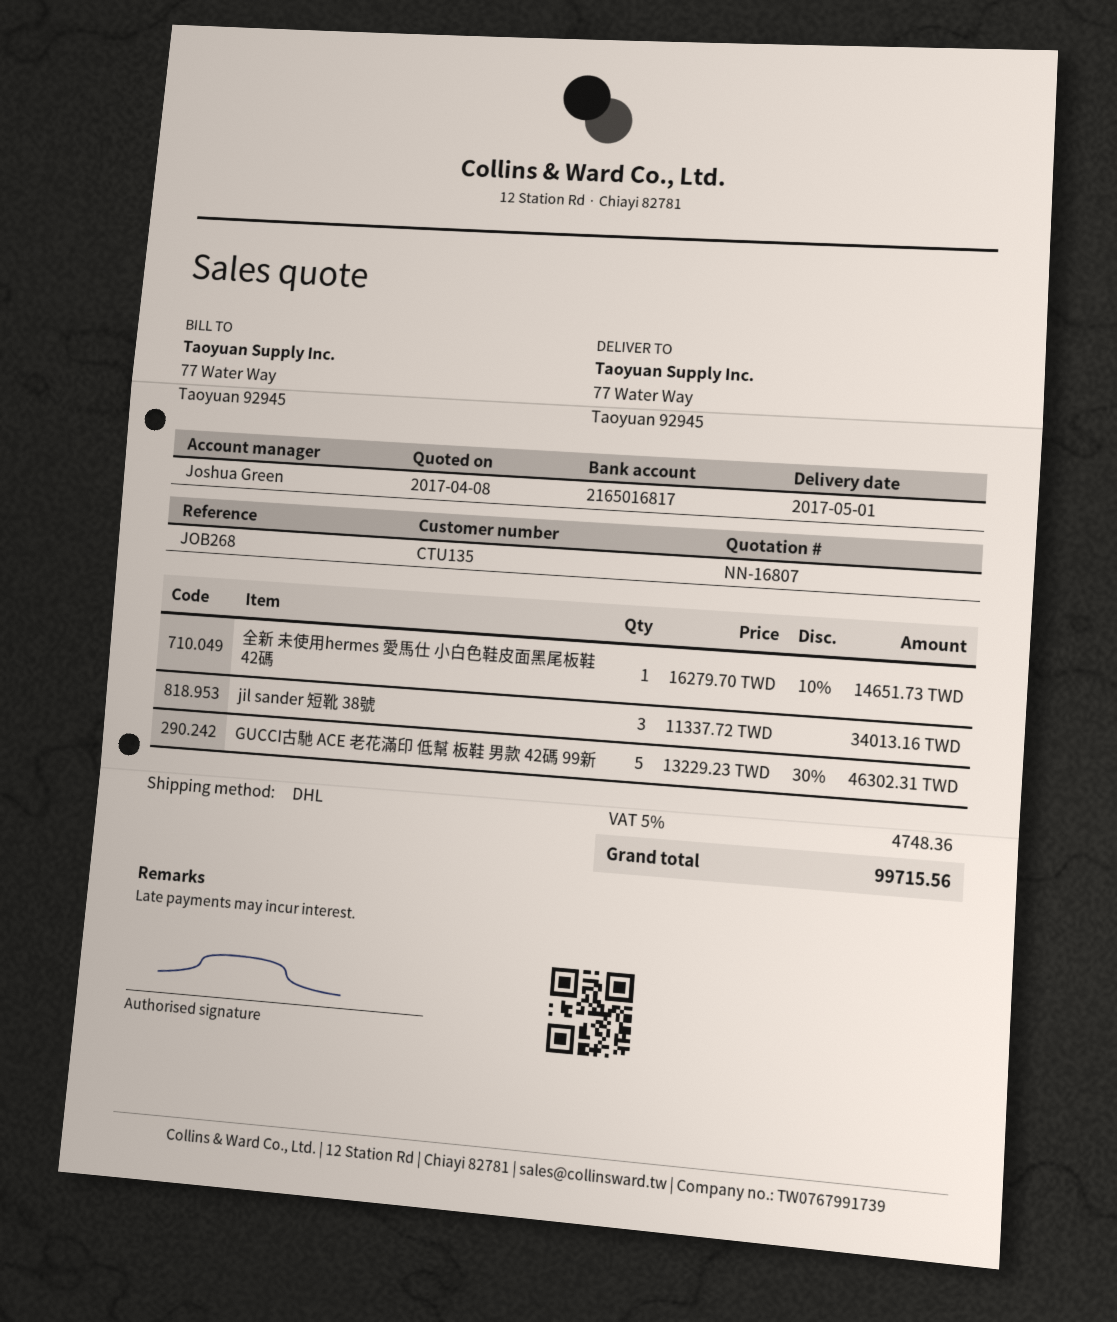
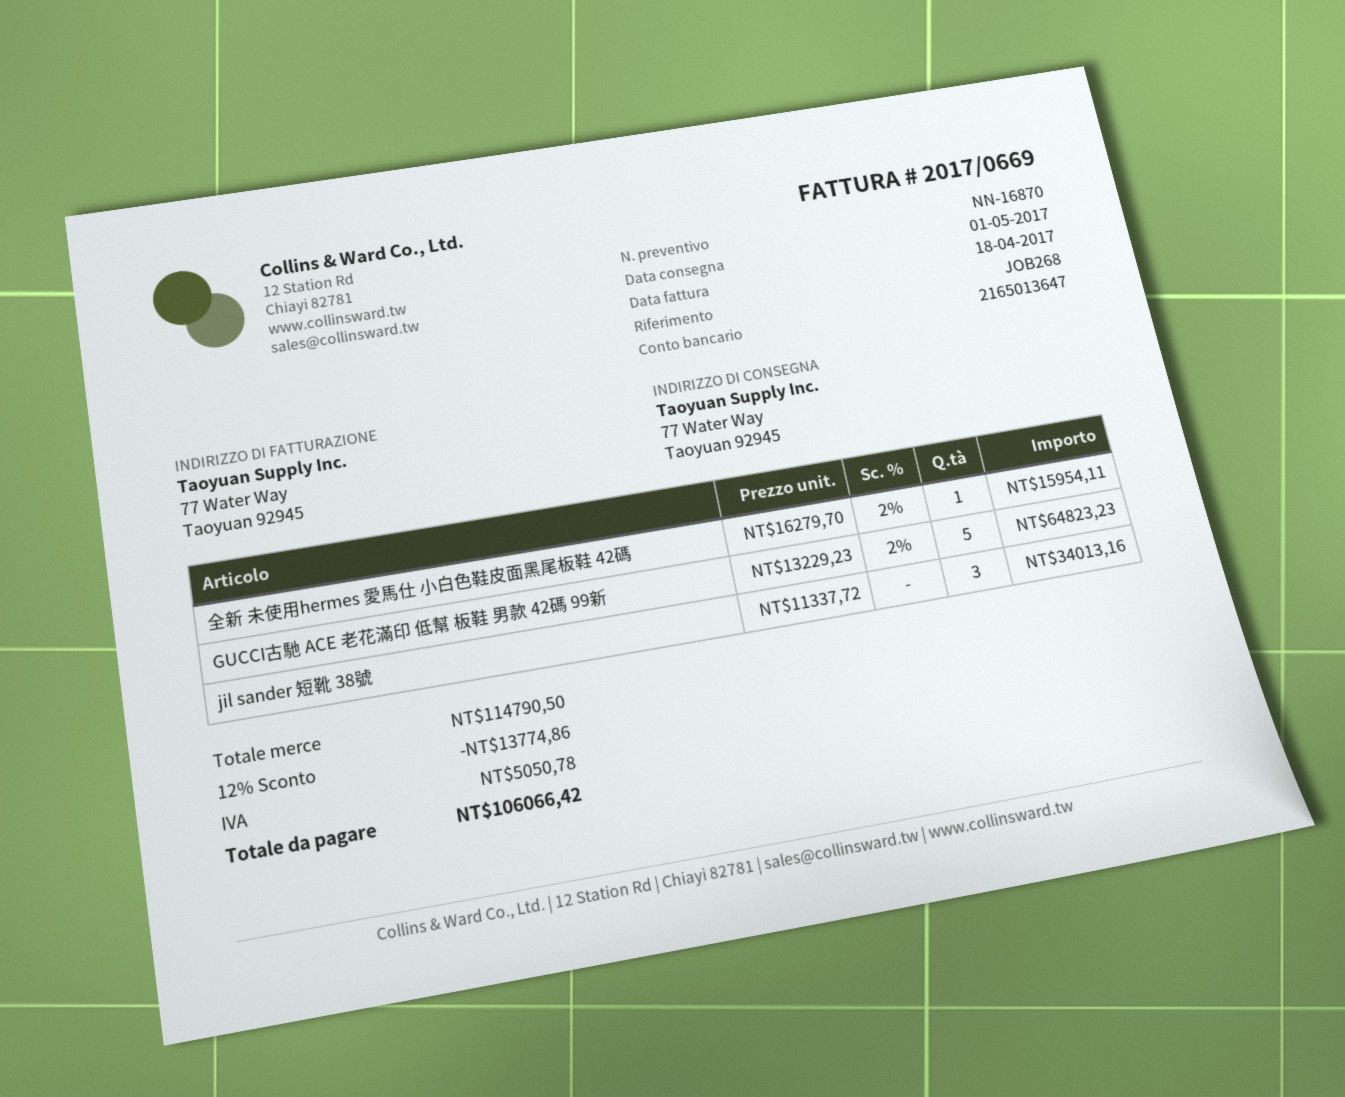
quote number: NN-16807 -> NN-16870
bank account: 2165016817 -> 2165013647
全新 未使用hermes 愛馬仕 小白色鞋皮面黑尾板鞋 42碼: 1 x 16279.70 - 10% = 14651.73 -> 1 x 16279.70 - 2% = 15954.11
GUCCI古馳 ACE 老花滿印 低幫 板鞋 男款 42碼 99新: 5 x 13229.23 - 30% = 46302.31 -> 5 x 13229.23 - 2% = 64823.23
discount: none -> 12% = 13774.86
tax: 4748.36 -> 5050.78
total: 99715.56 -> 106066.42

